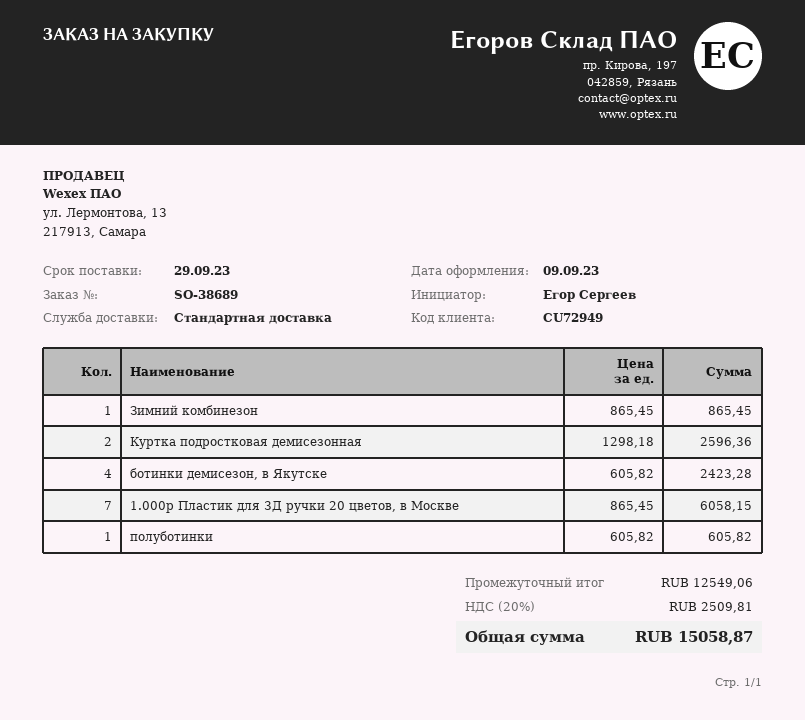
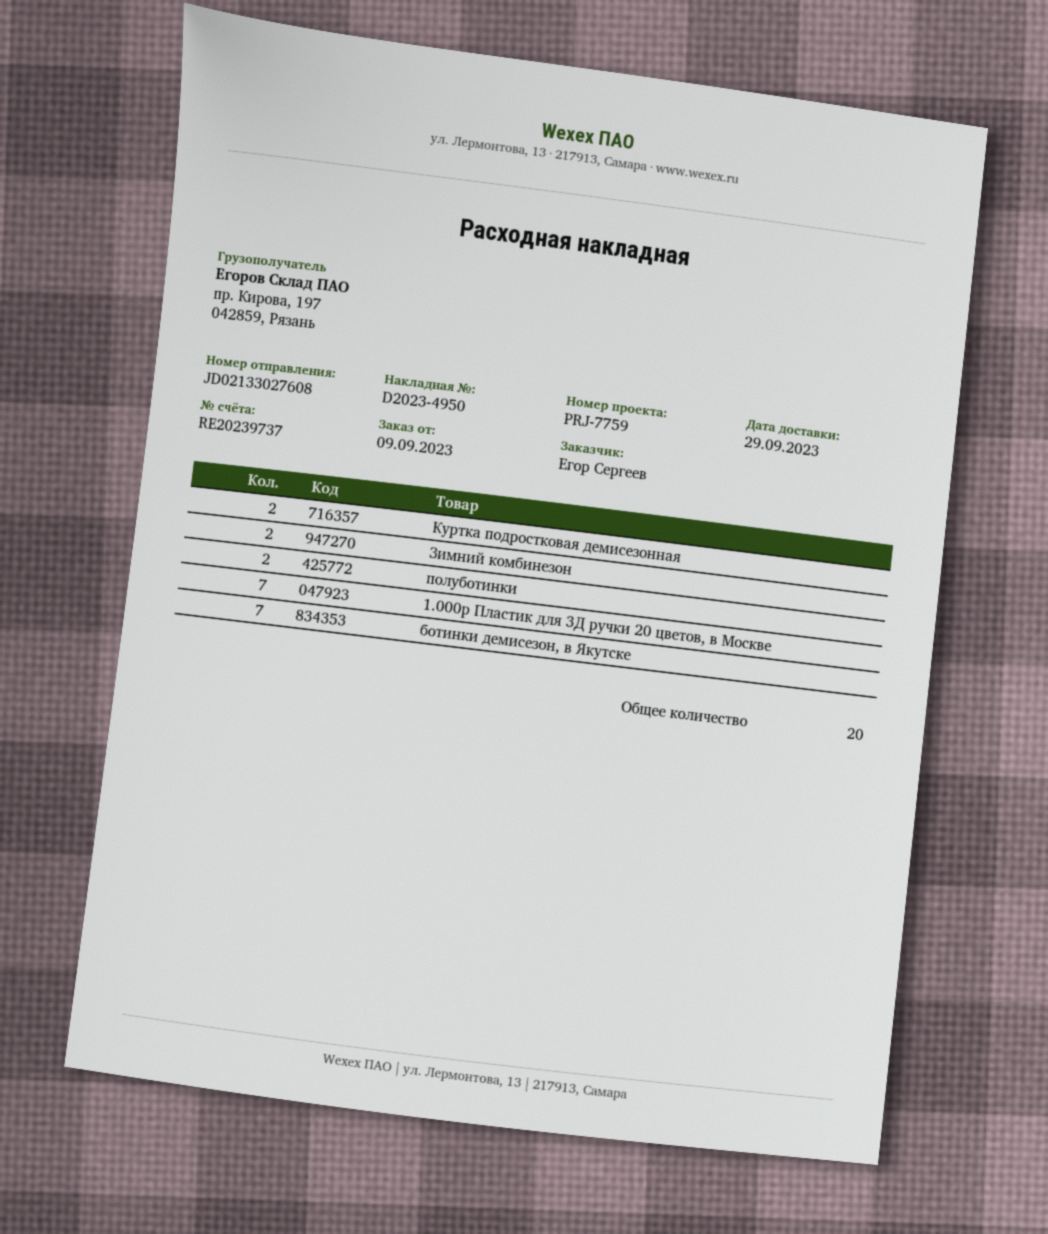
Зимний комбинезон: 1 -> 2
ботинки демисезон, в Якутске: 4 -> 7
полуботинки: 1 -> 2

